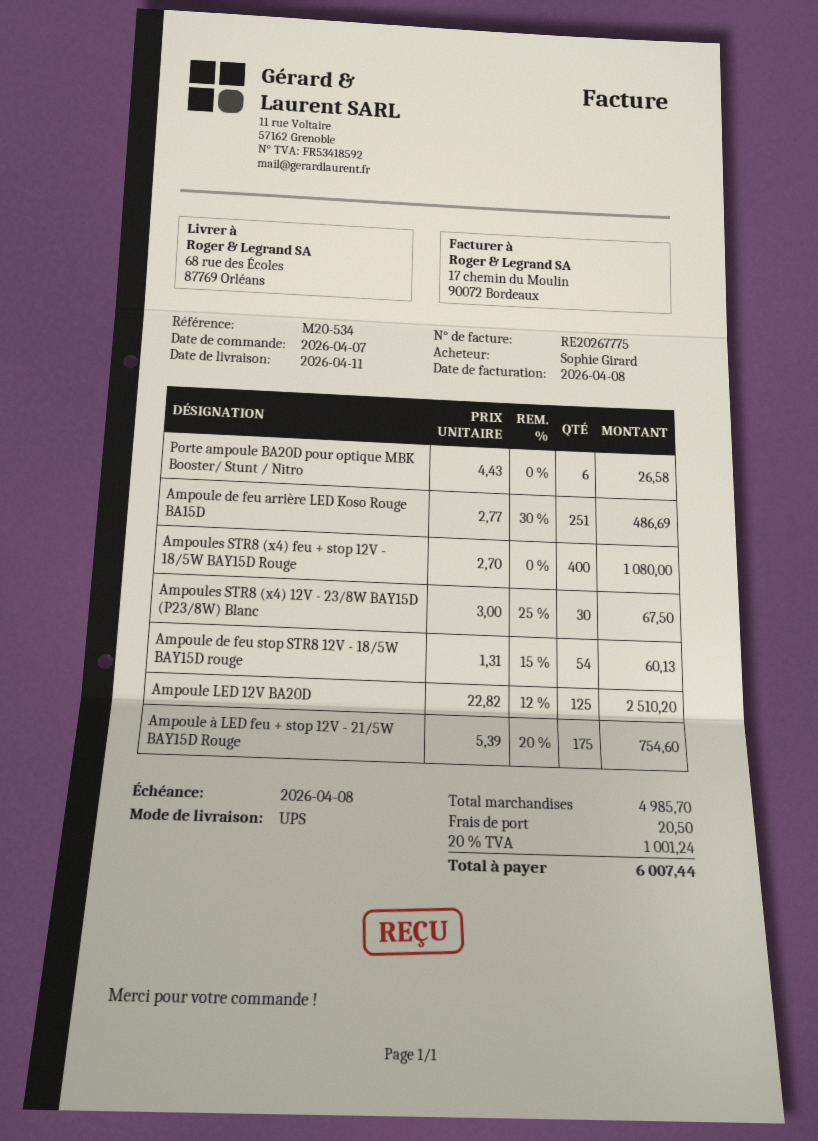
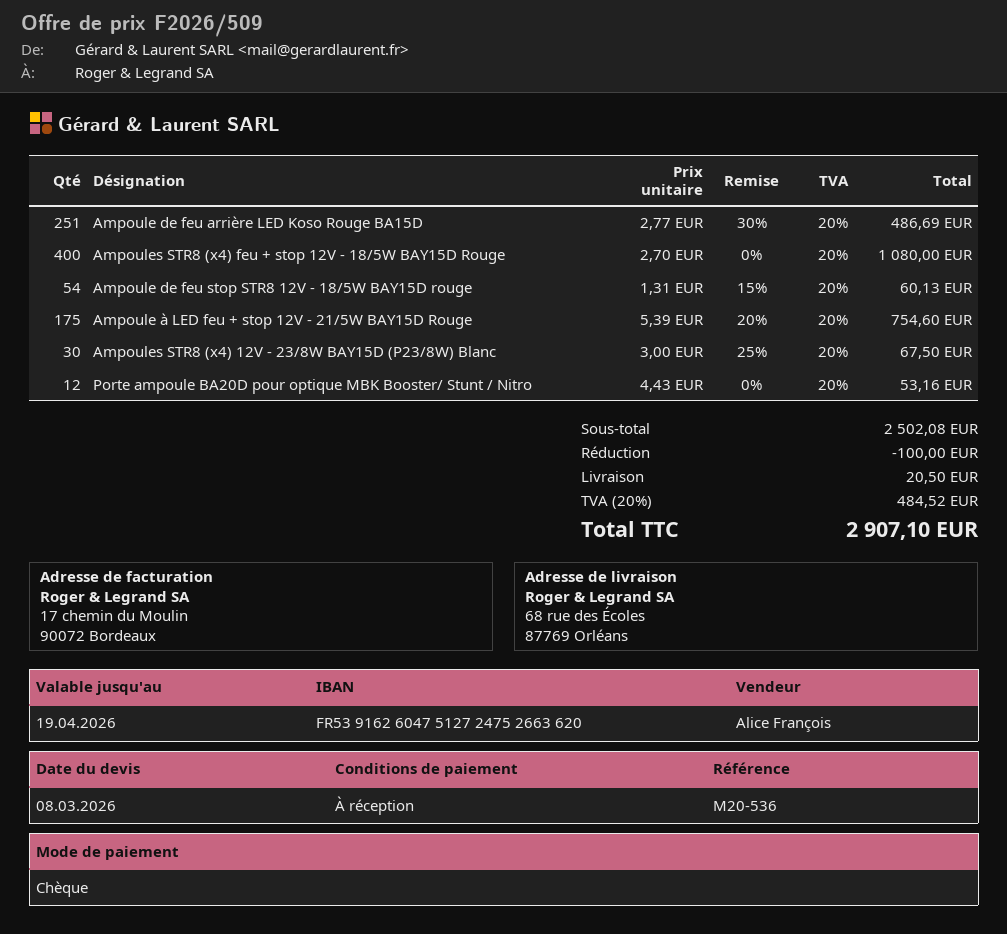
reference: M20-534 -> M20-536
Porte ampoule BA20D pour optique MBK Booster/ Stunt / Nitro: 6 x 4.43 = 26.58 -> 12 x 4.43 = 53.16
Ampoule LED 12V BA20D: 125 x 22.82 - 12% = 2510.20 -> none
subtotal: 4985.70 -> 2502.08
discount: none -> 100.00
tax: 20% = 1001.24 -> 20% = 484.52
total: 6007.44 -> 2907.10

